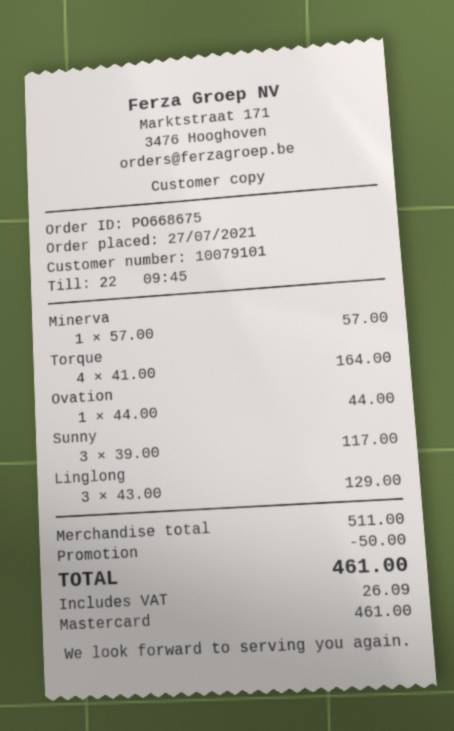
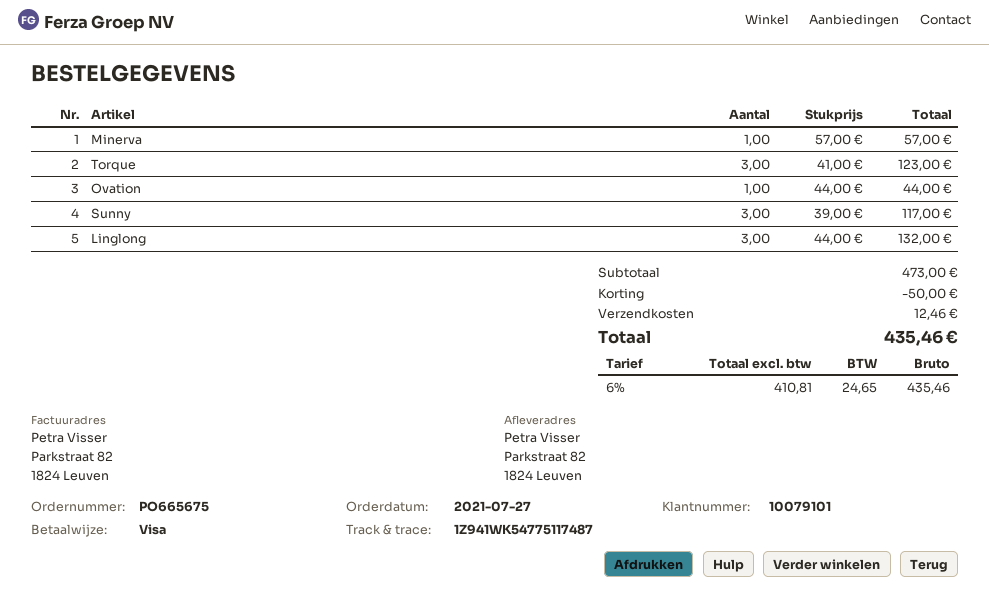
order number: PO668675 -> PO665675
payment method: Mastercard -> Visa
Torque: 4 x 41.00 = 164.00 -> 3 x 41.00 = 123.00
Linglong: 3 x 43.00 = 129.00 -> 3 x 44.00 = 132.00
subtotal: 511.00 -> 473.00
shipping: none -> 12.46
tax: 26.09 -> 24.65
total: 461.00 -> 435.46

